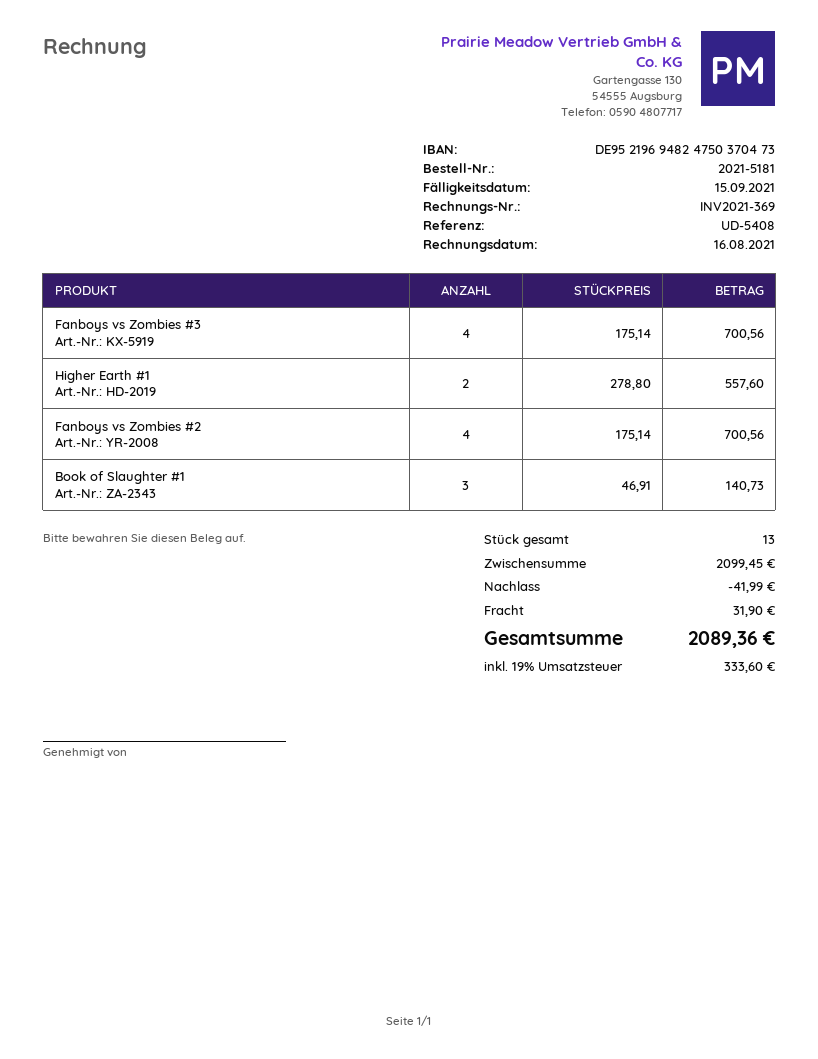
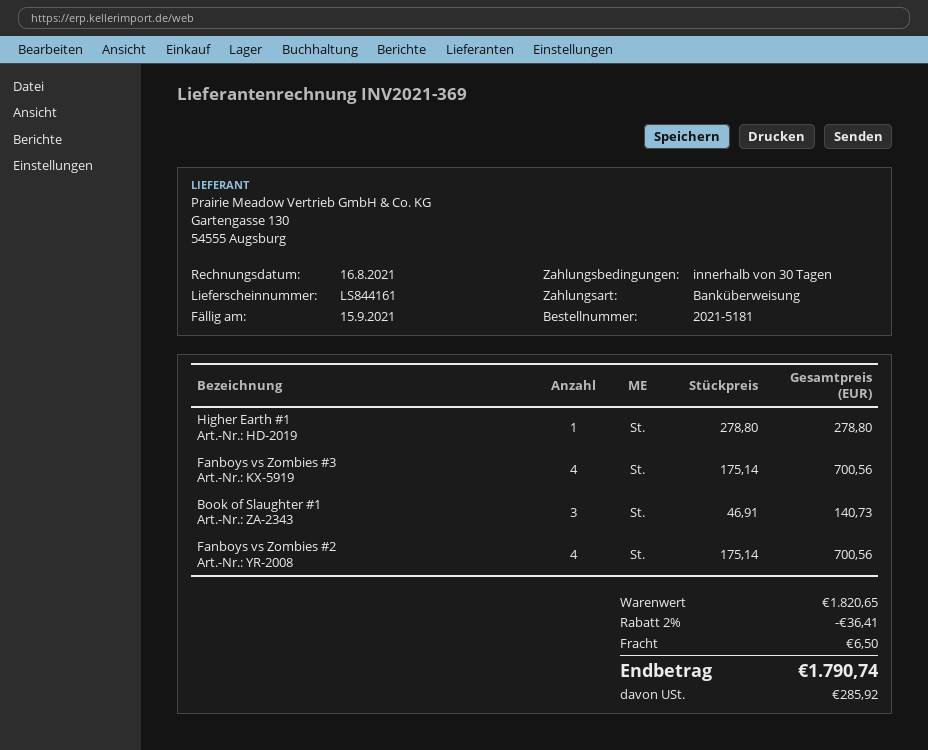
Higher Earth #1: 2 x 278.80 = 557.60 -> 1 x 278.80 = 278.80
subtotal: 2099.45 -> 1820.65
discount: 41.99 -> 36.41
shipping: 31.90 -> 6.50
tax: 333.60 -> 285.92
total: 2089.36 -> 1790.74

